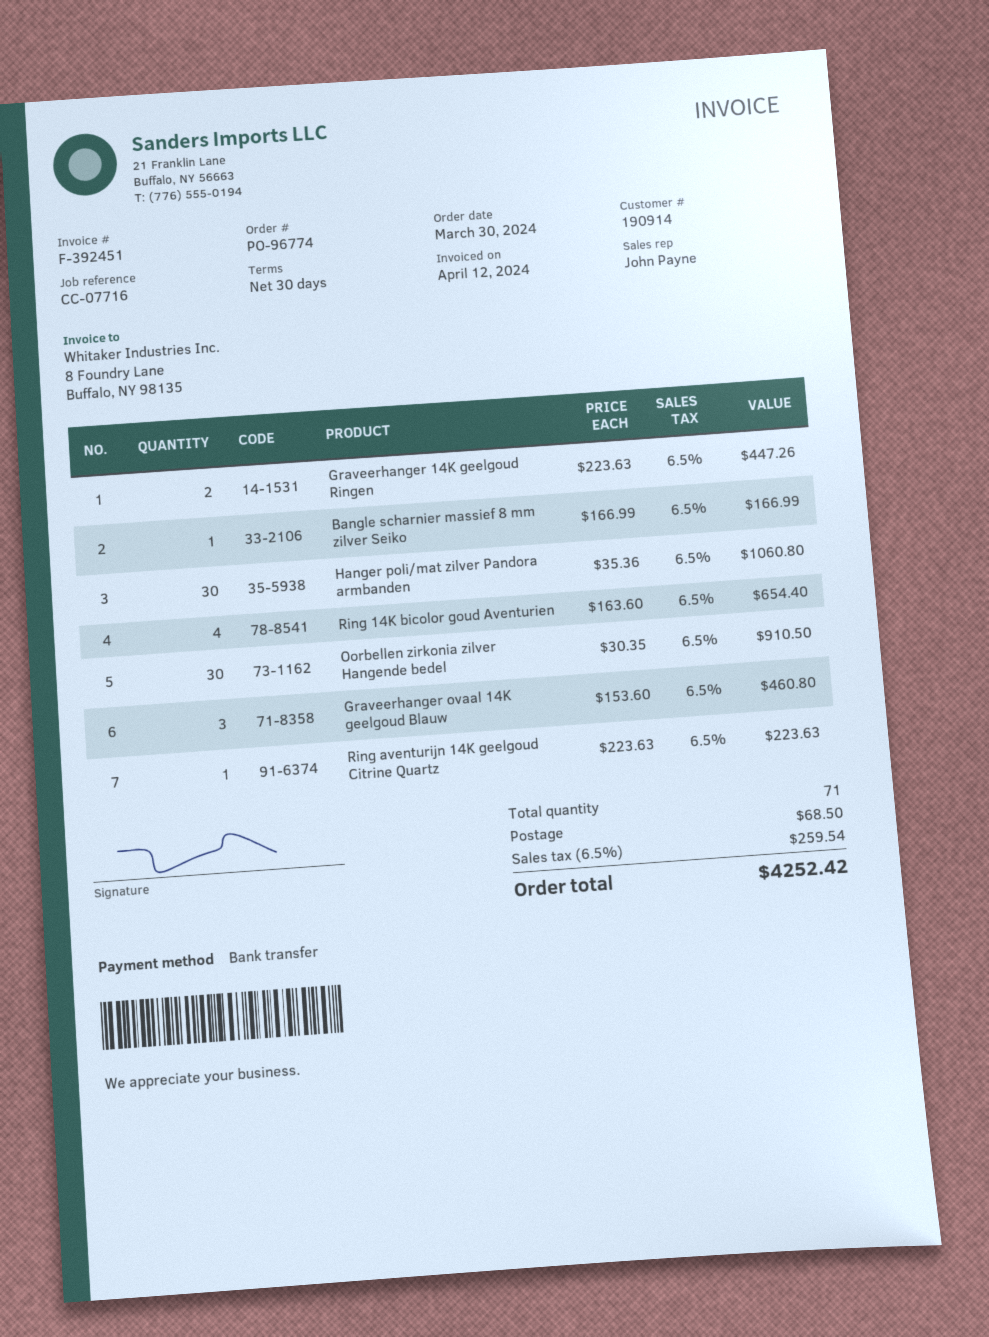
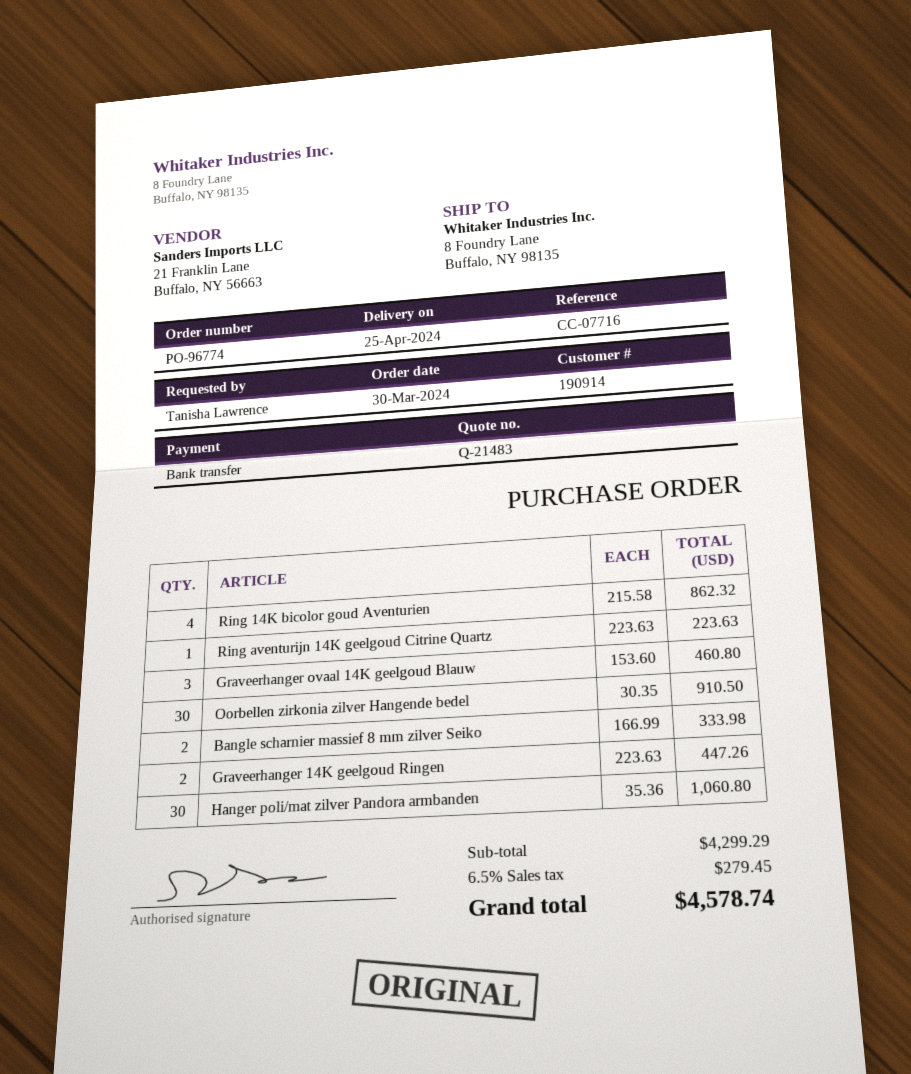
Bangle scharnier massief 8 mm zilver Seiko: 1 x 166.99 = 166.99 -> 2 x 166.99 = 333.98
Ring 14K bicolor goud Aventurien: 4 x 163.60 = 654.40 -> 4 x 215.58 = 862.32
shipping: 68.50 -> none
tax: 6.5% = 259.54 -> 6.5% = 279.45
total: 4252.42 -> 4578.74

